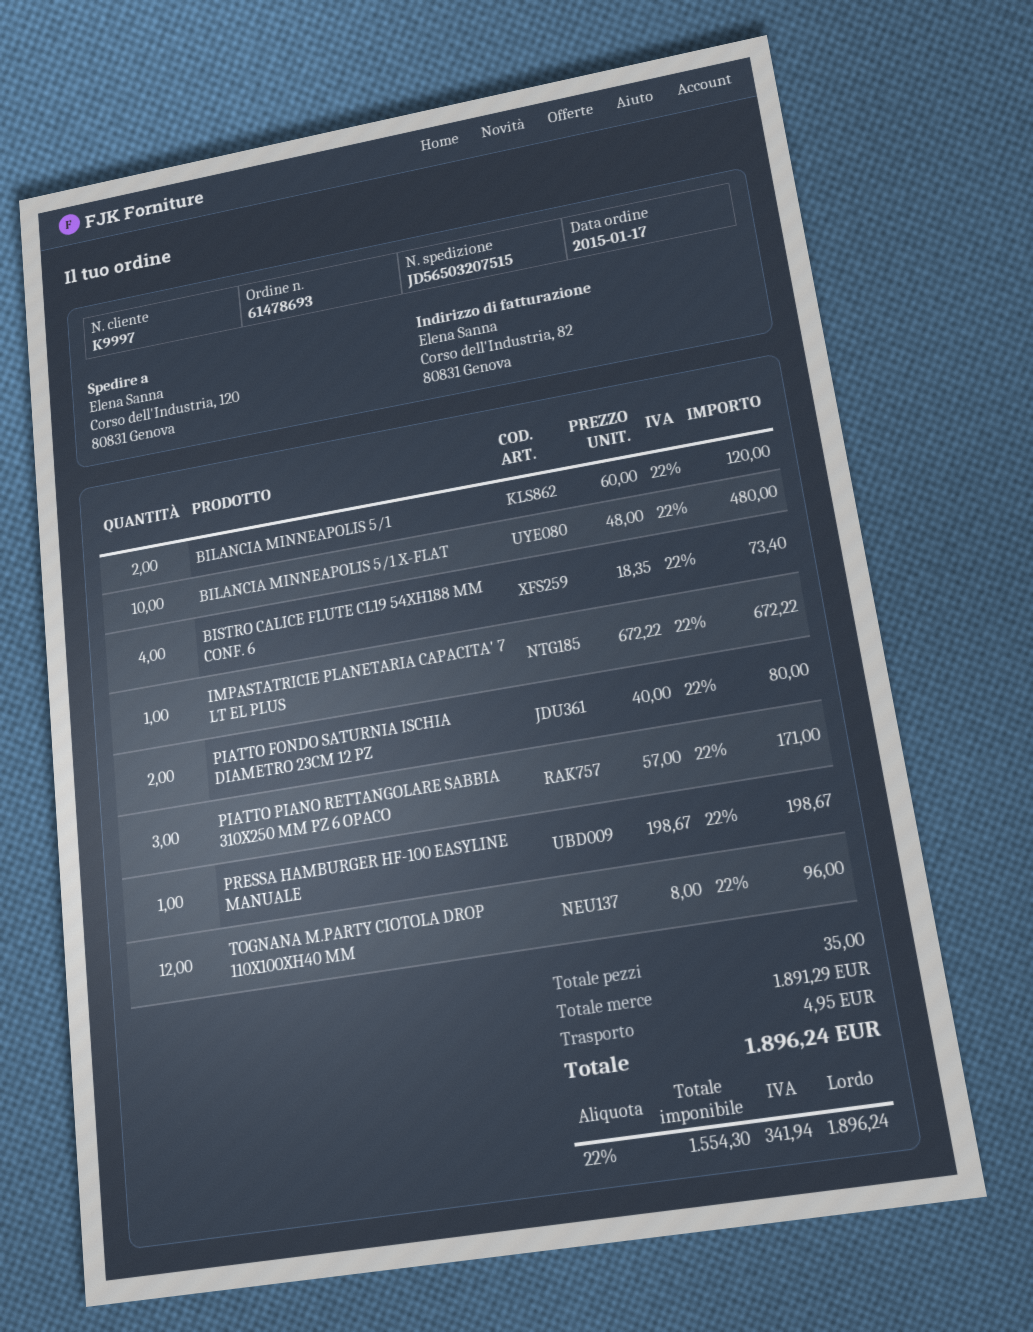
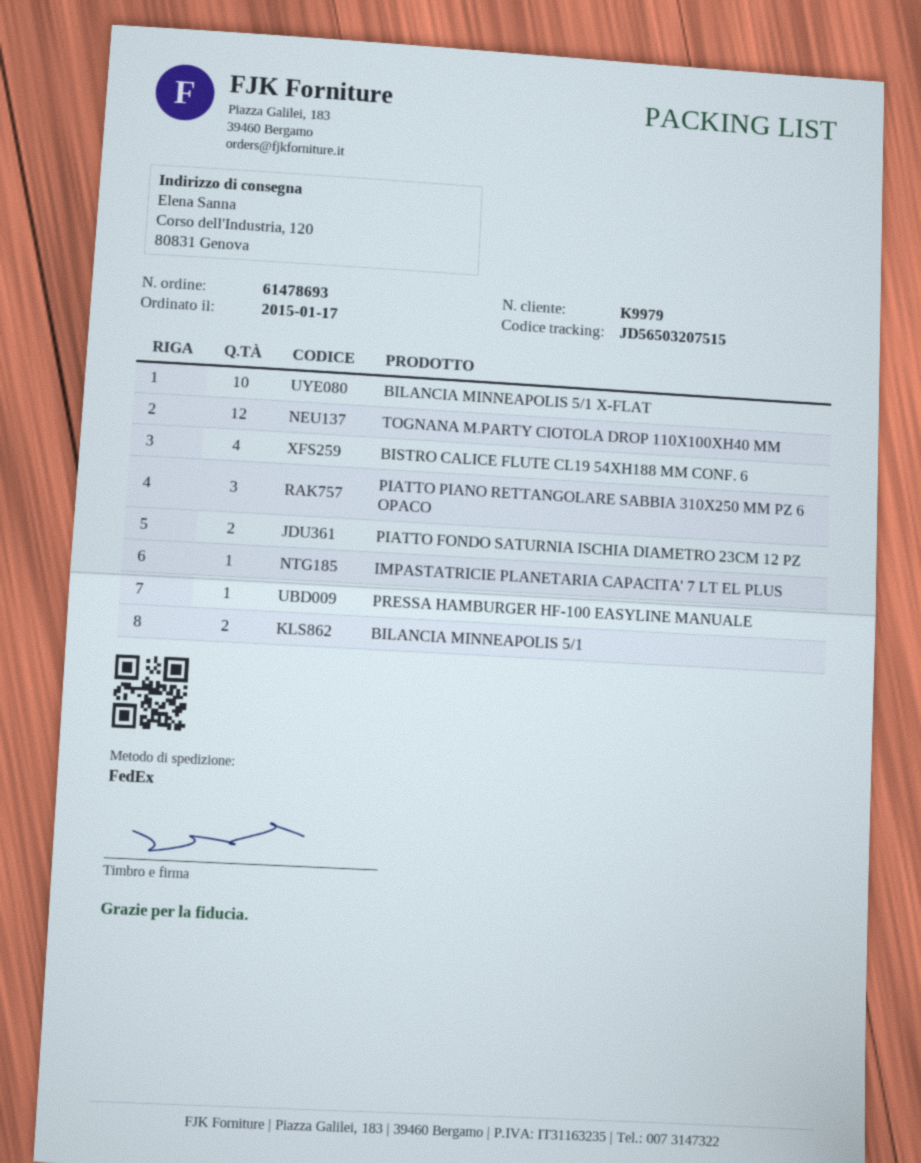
customer number: K9997 -> K9979

